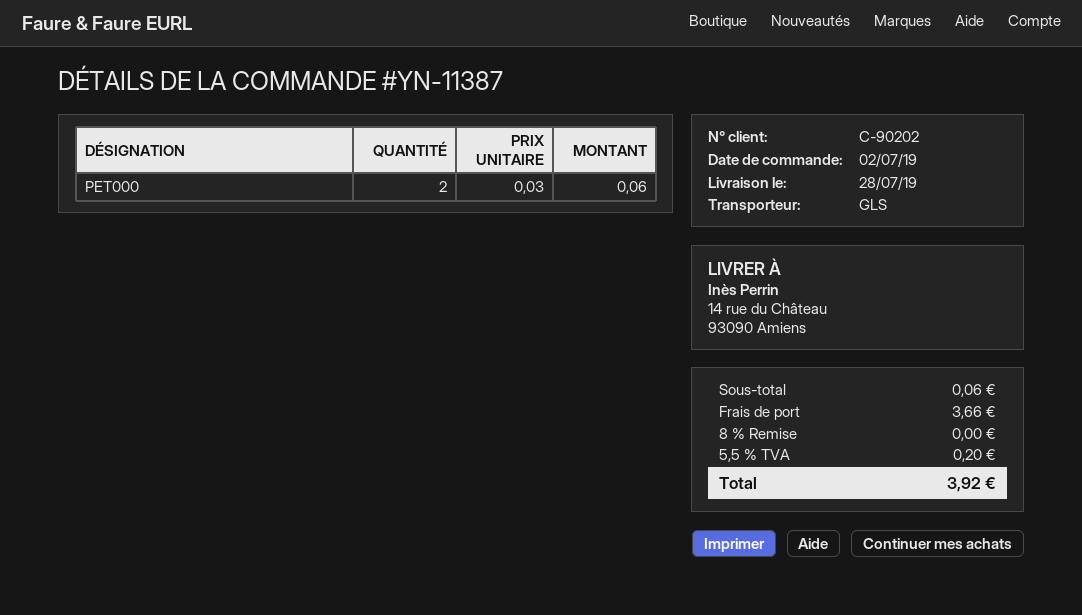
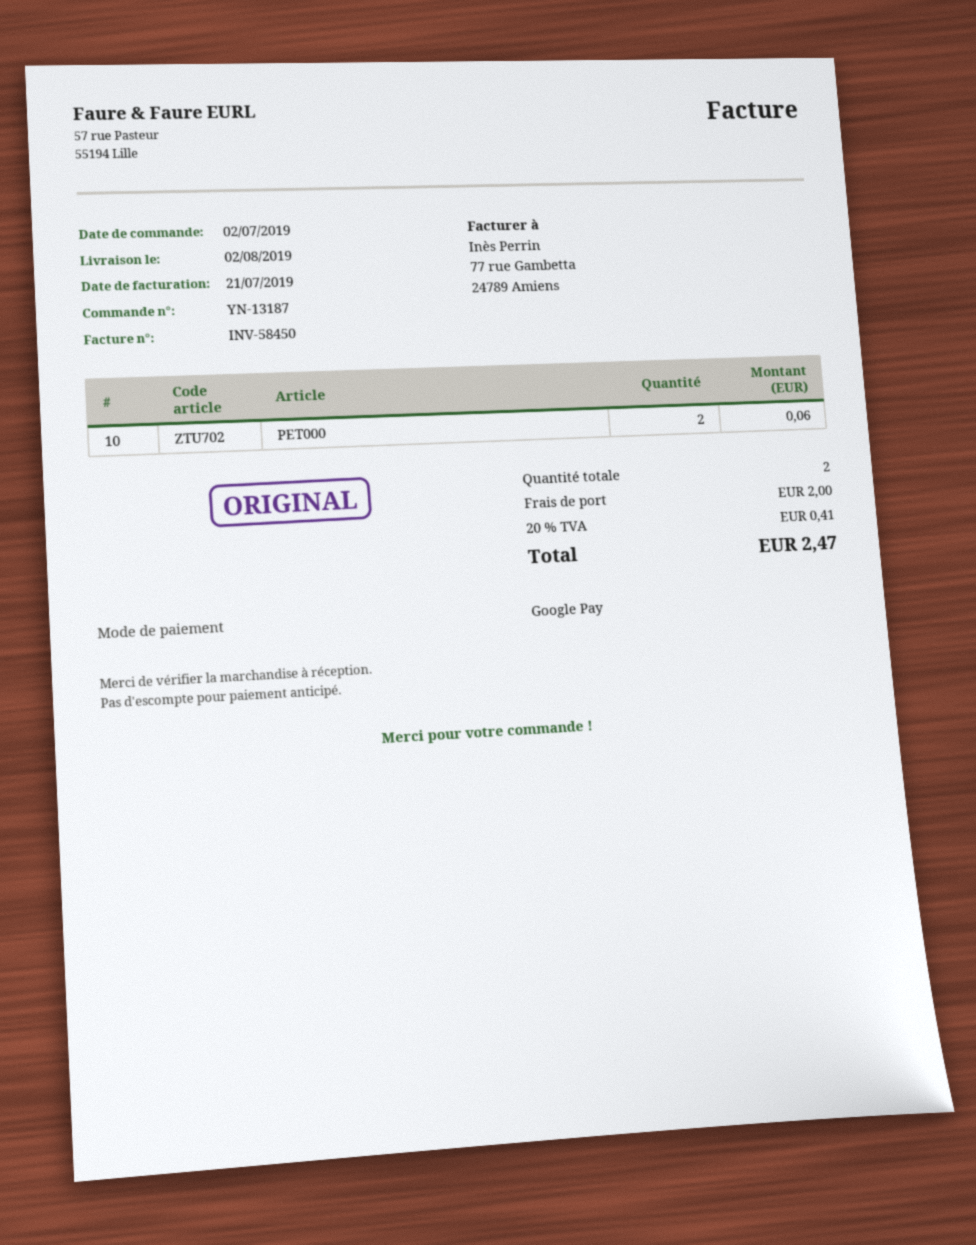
order number: YN-11387 -> YN-13187
delivery date: 2019-07-28 -> 2019-08-02
discount: 8% = 0.00 -> none
shipping: 3.66 -> 2.00
tax: 5.5% = 0.20 -> 20% = 0.41
total: 3.92 -> 2.47

